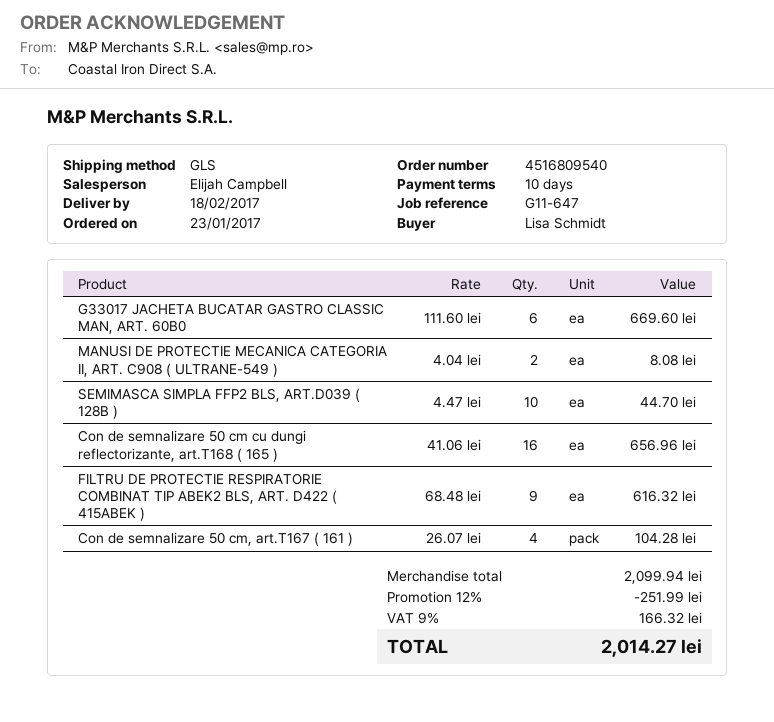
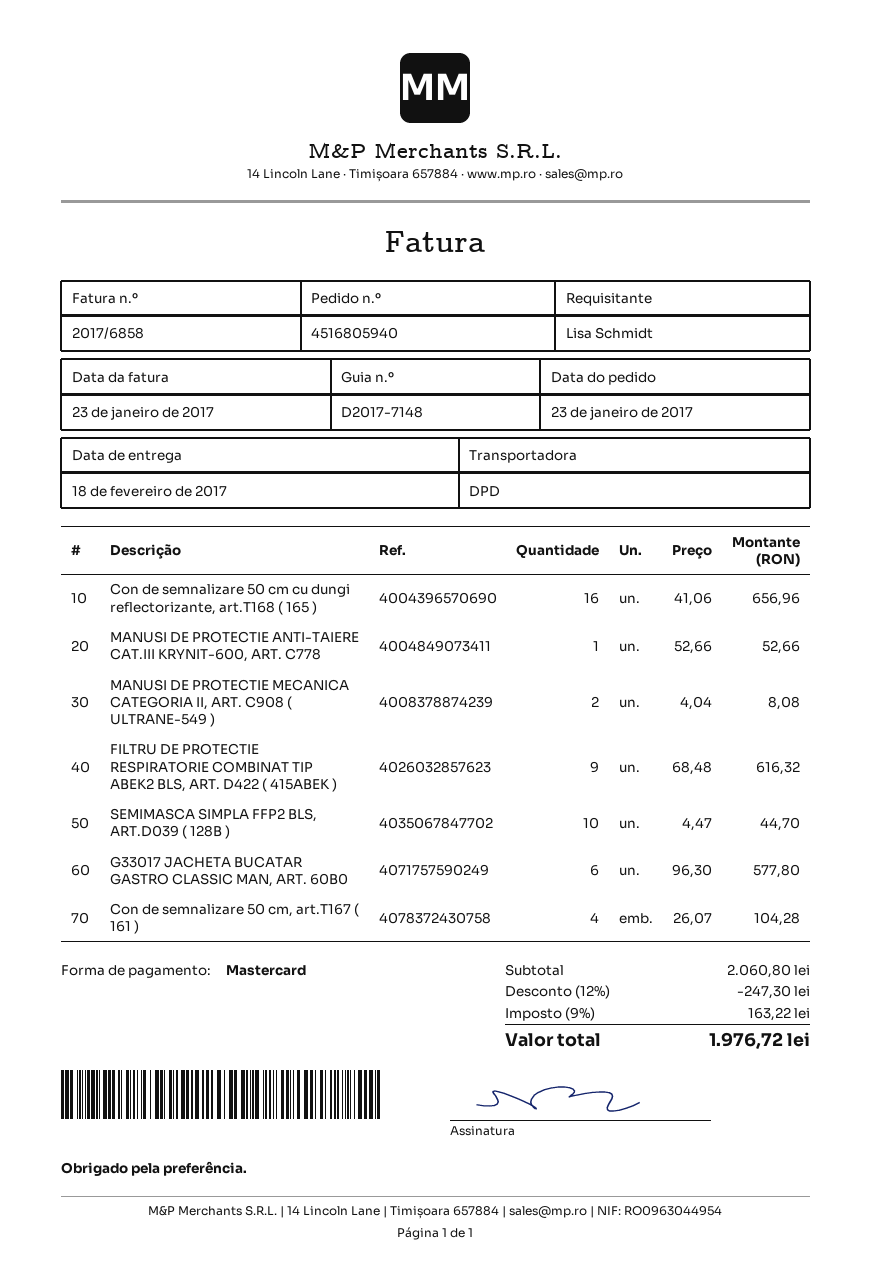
order number: 4516809540 -> 4516805940
shipping method: GLS -> DPD
G33017 JACHETA BUCATAR GASTRO CLASSIC MAN, ART. 60B0: 6 x 111.60 = 669.60 -> 6 x 96.30 = 577.80
MANUSI DE PROTECTIE ANTI-TAIERE CAT.III KRYNIT-600, ART. C778: none -> 1 x 52.66 = 52.66
subtotal: 2099.94 -> 2060.80
discount: 12% = 251.99 -> 12% = 247.30
tax: 9% = 166.32 -> 9% = 163.22
total: 2014.27 -> 1976.72

